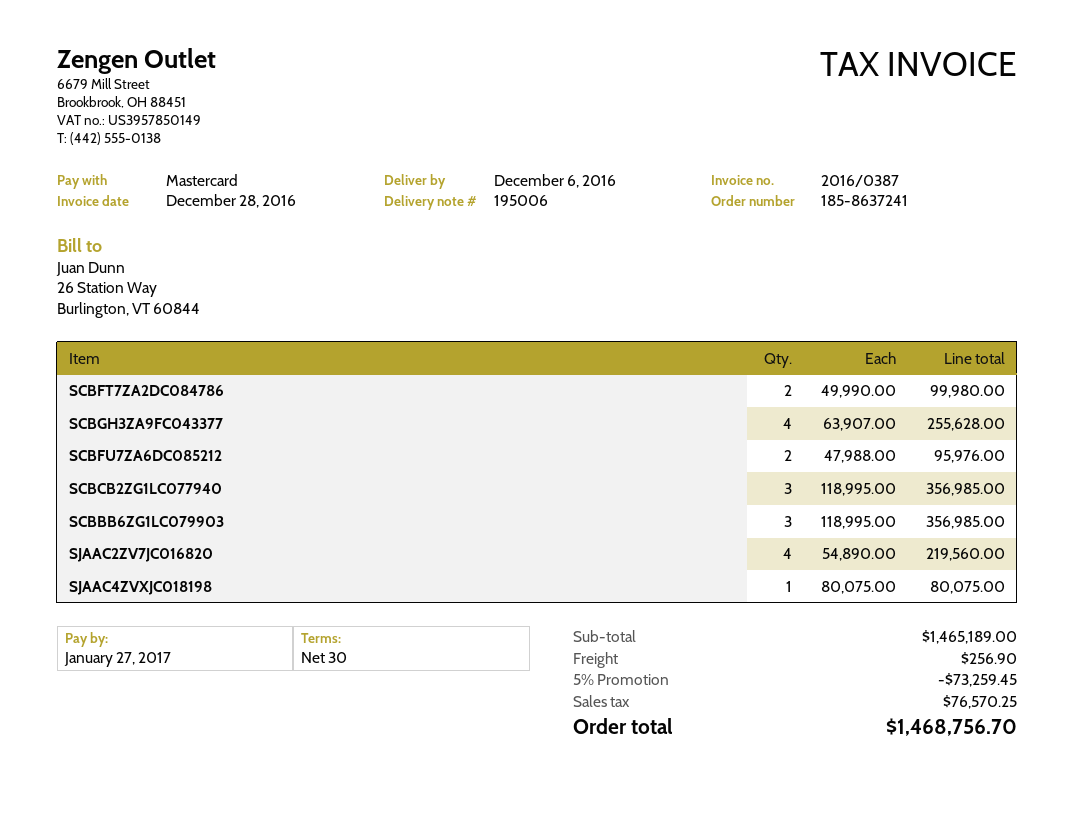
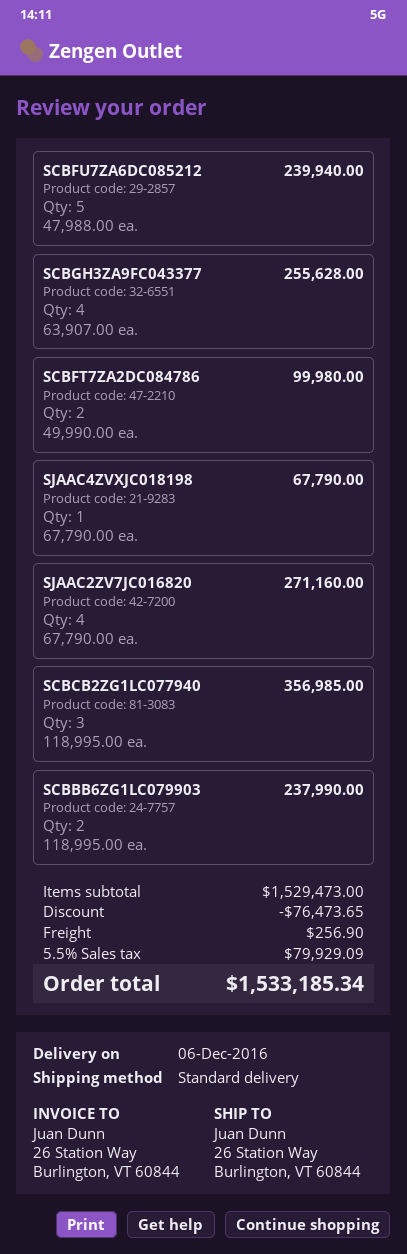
SCBFU7ZA6DC085212: 2 x 47988.00 = 95976.00 -> 5 x 47988.00 = 239940.00
SCBBB6ZG1LC079903: 3 x 118995.00 = 356985.00 -> 2 x 118995.00 = 237990.00
SJAAC2ZV7JC016820: 4 x 54890.00 = 219560.00 -> 4 x 67790.00 = 271160.00
SJAAC4ZVXJC018198: 1 x 80075.00 = 80075.00 -> 1 x 67790.00 = 67790.00
subtotal: 1465189.00 -> 1529473.00
discount: 73259.45 -> 76473.65
tax: 76570.25 -> 79929.09
total: 1468756.70 -> 1533185.34

